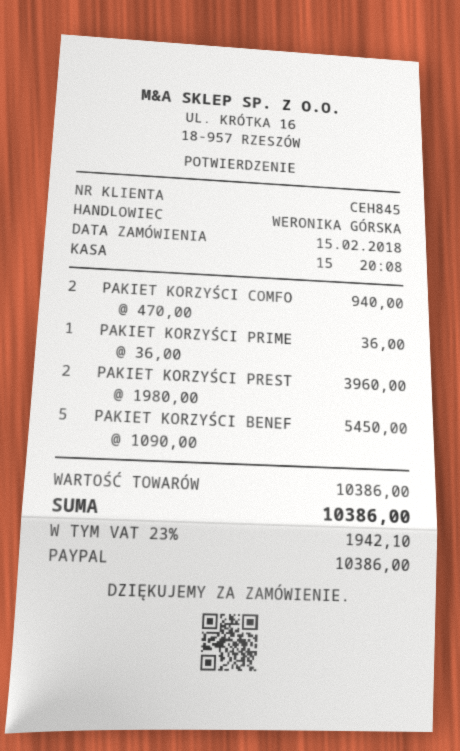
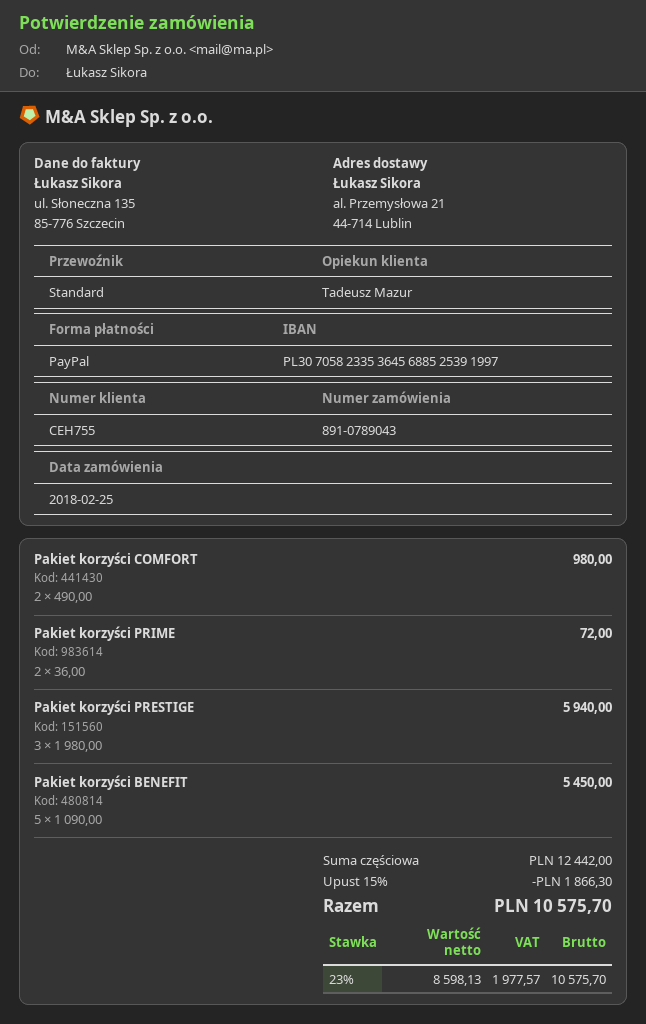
order date: 2018-02-15 -> 2018-02-25
customer number: CEH845 -> CEH755
sales rep: WERONIKA GÓRSKA -> Tadeusz Mazur
PAKIET KORZYŚCI COMFO: 2 x 470.00 = 940.00 -> 2 x 490.00 = 980.00
PAKIET KORZYŚCI PRIME: 1 x 36.00 = 36.00 -> 2 x 36.00 = 72.00
PAKIET KORZYŚCI PREST: 2 x 1980.00 = 3960.00 -> 3 x 1980.00 = 5940.00
subtotal: 10386.00 -> 12442.00
discount: none -> 15% = 1866.30
tax: 23% = 1942.10 -> 23% = 1977.57
total: 10386.00 -> 10575.70

